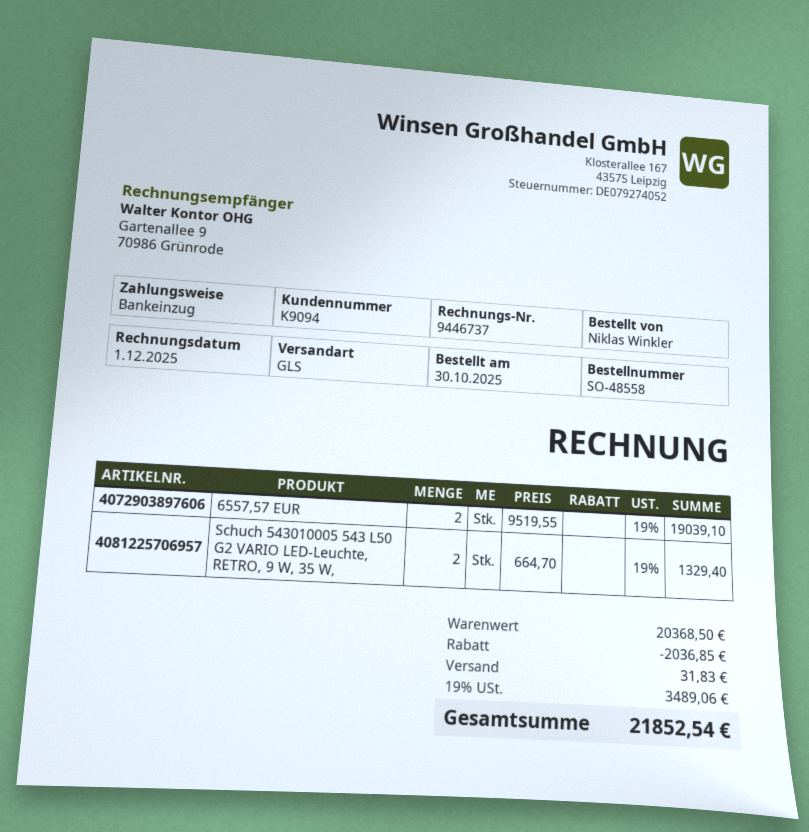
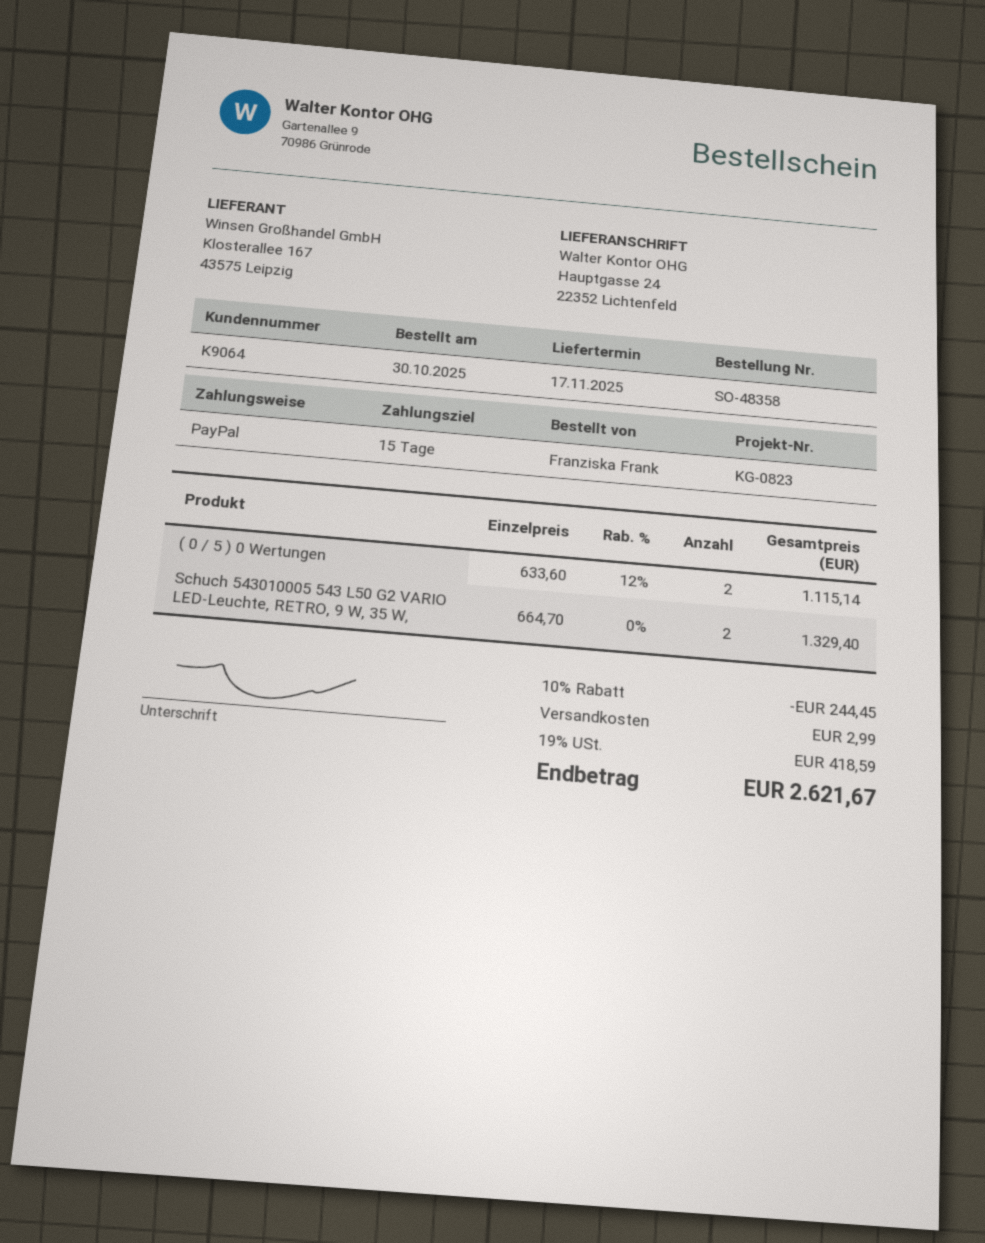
order number: SO-48558 -> SO-48358
customer number: K9094 -> K9064
ordered by: Niklas Winkler -> Franziska Frank
payment method: direct debit -> PayPal
6557,57 EUR: 2 x 9519.55 = 19039.10 -> none
( 0 / 5 ) 0 Wertungen: none -> 2 x 633.60 - 12% = 1115.14
discount: 2036.85 -> 244.45
shipping: 31.83 -> 2.99
tax: 19% = 3489.06 -> 19% = 418.59
total: 21852.54 -> 2621.67

